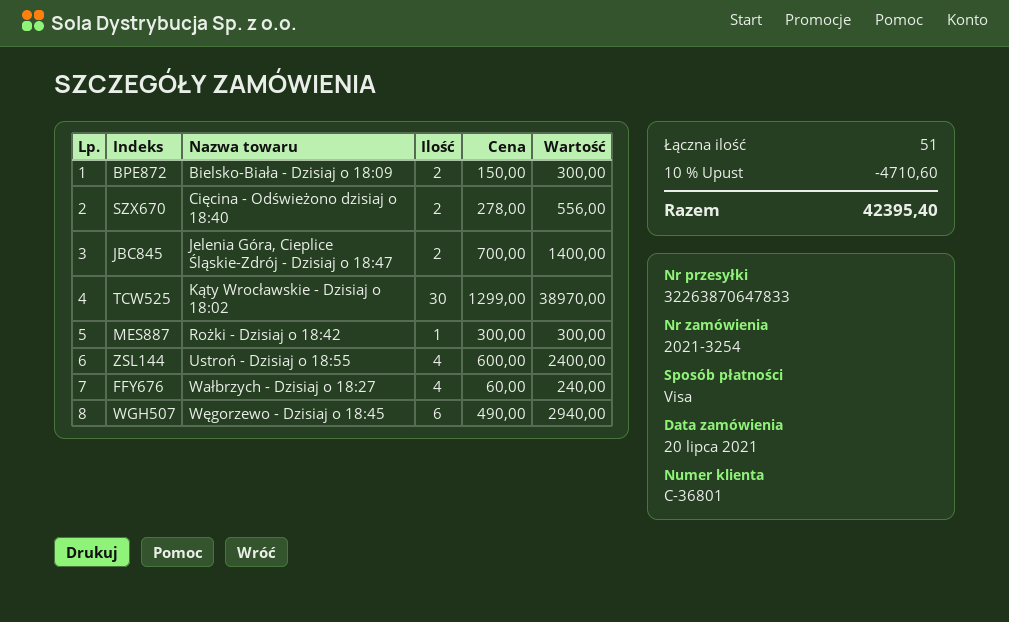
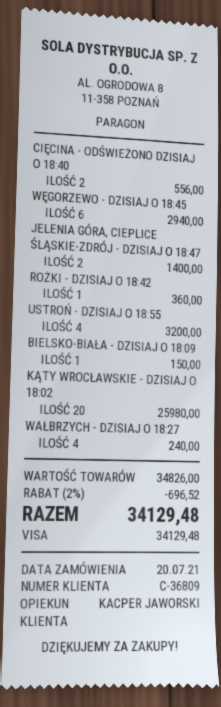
customer number: C-36801 -> C-36809
Bielsko-Biała - Dzisiaj o 18:09: 2 for 300.00 -> 1 for 150.00
Kąty Wrocławskie - Dzisiaj o 18:02: 30 for 38970.00 -> 20 for 25980.00
Rożki - Dzisiaj o 18:42: 1 for 300.00 -> 1 for 360.00
Ustroń - Dzisiaj o 18:55: 4 for 2400.00 -> 4 for 3200.00
discount: 10% = 4710.60 -> 2% = 696.52
total: 42395.40 -> 34129.48

